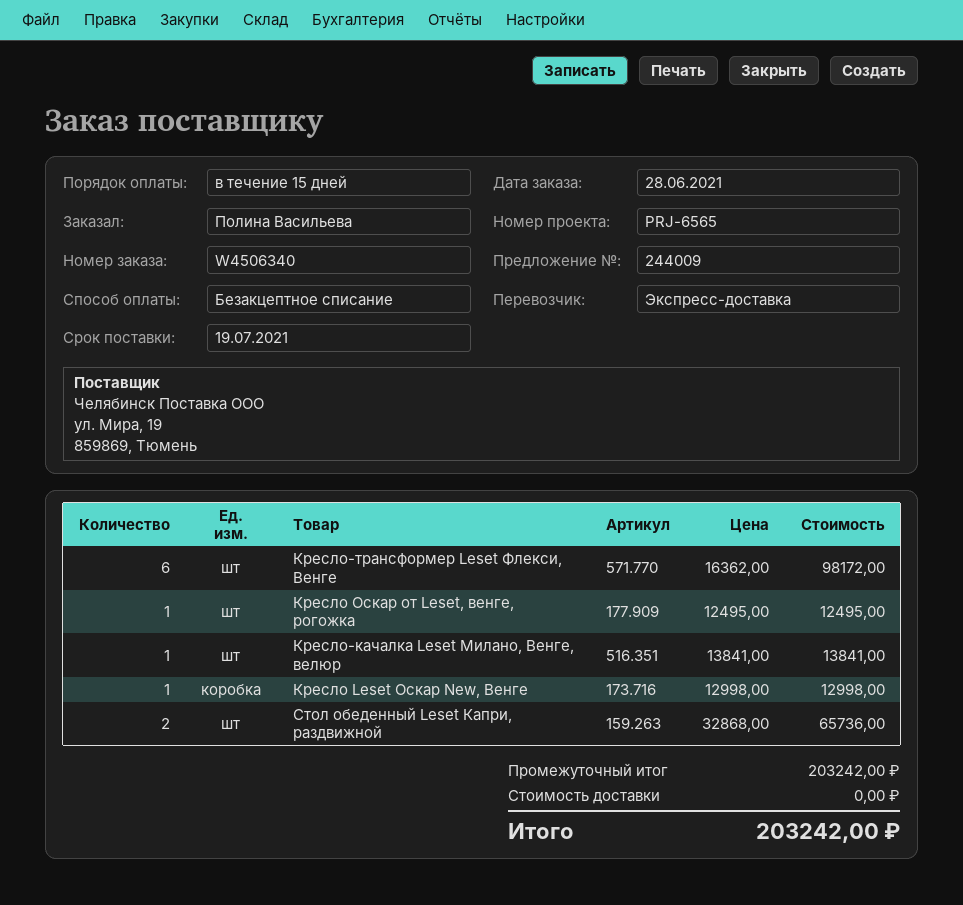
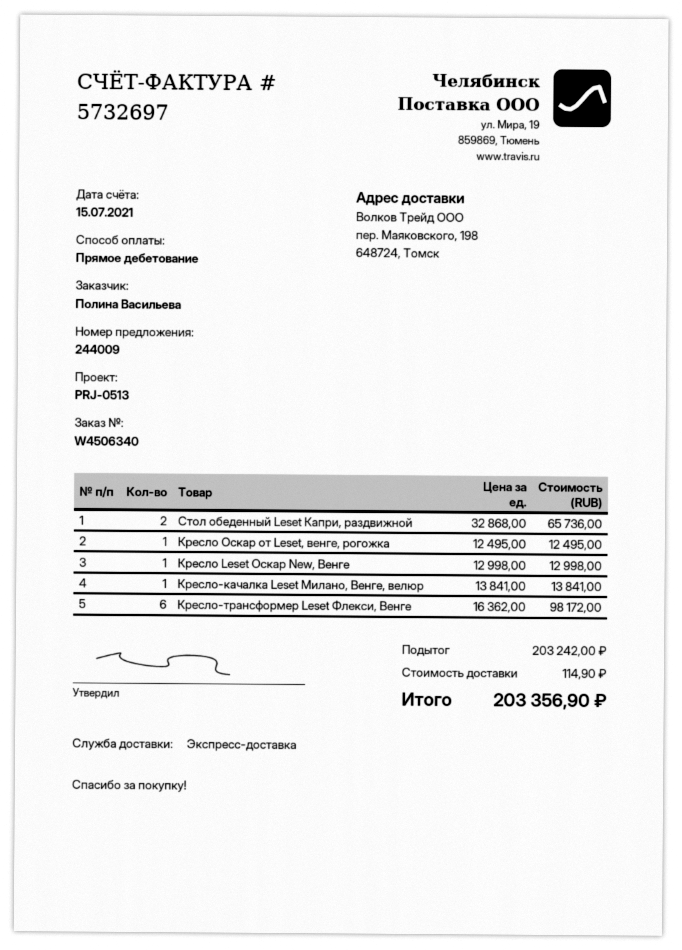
reference: PRJ-6565 -> PRJ-0513
shipping: 0.00 -> 114.90
total: 203242.00 -> 203356.90

